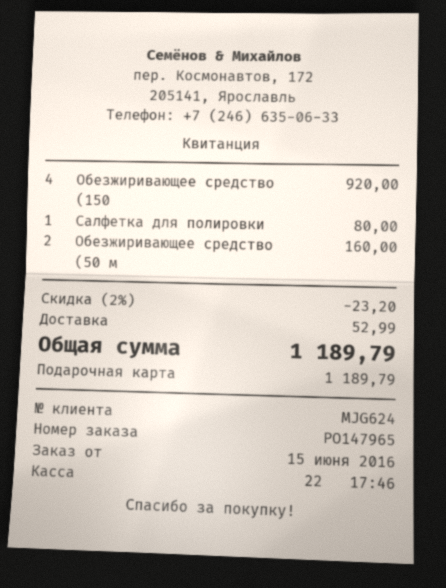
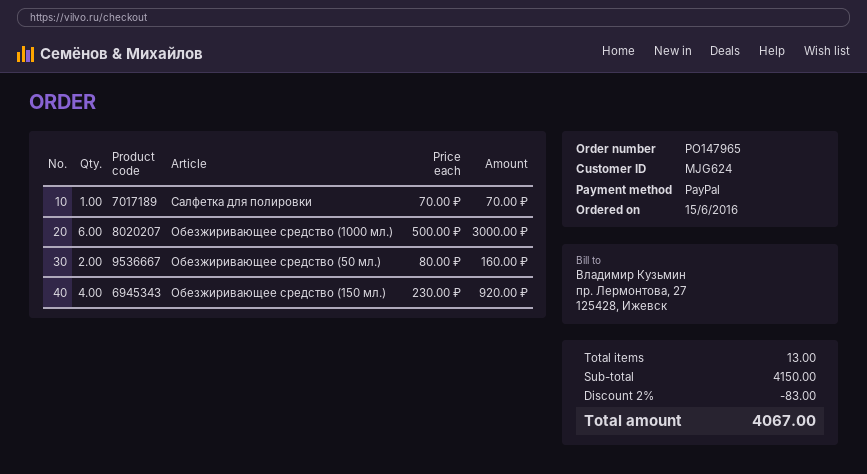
payment method: gift card -> PayPal
Салфетка для полировки: 1 for 80.00 -> 1 for 70.00
Обезжиривающее средство (1000 мл.): none -> 6 for 3000.00
discount: 2% = 23.20 -> 2% = 83.00
shipping: 52.99 -> none
total: 1189.79 -> 4067.00

